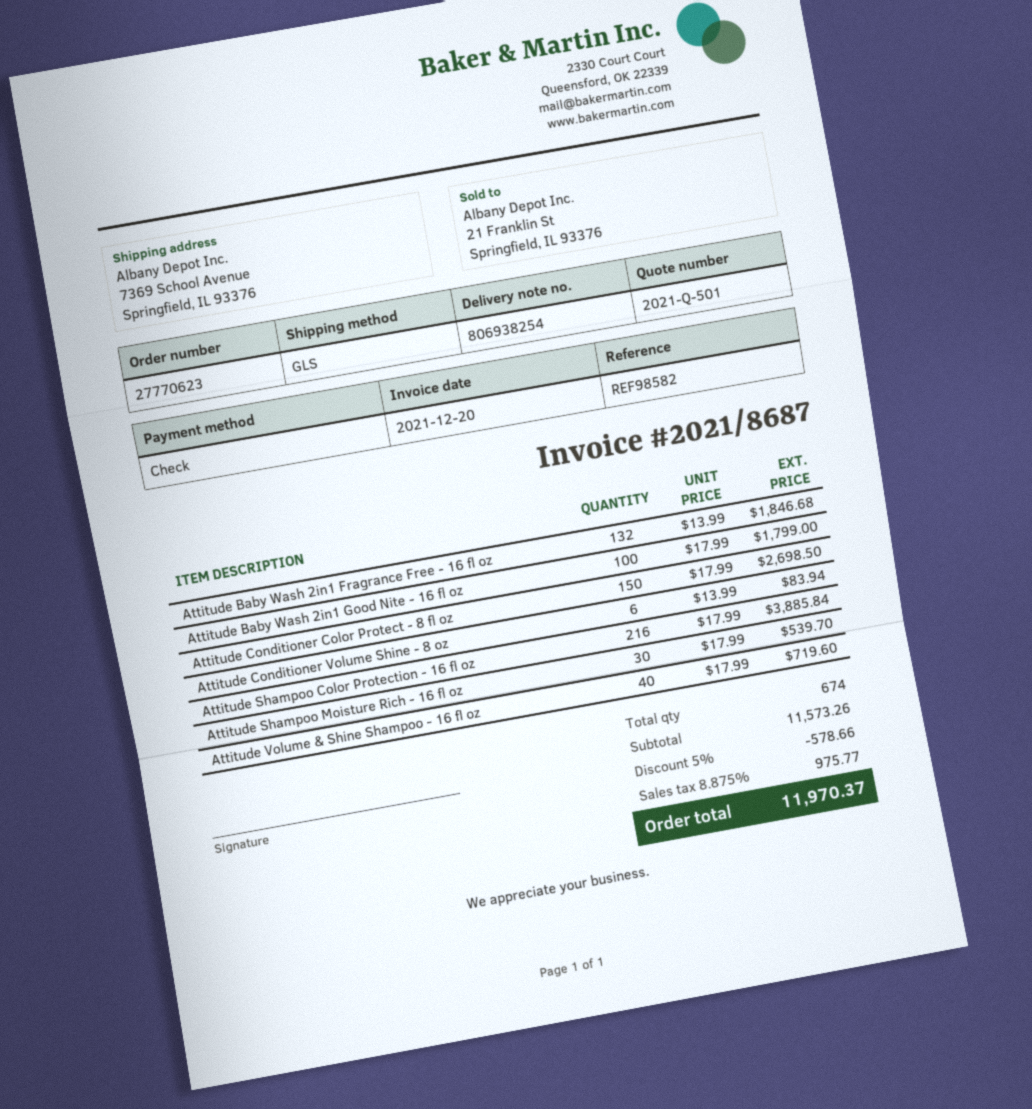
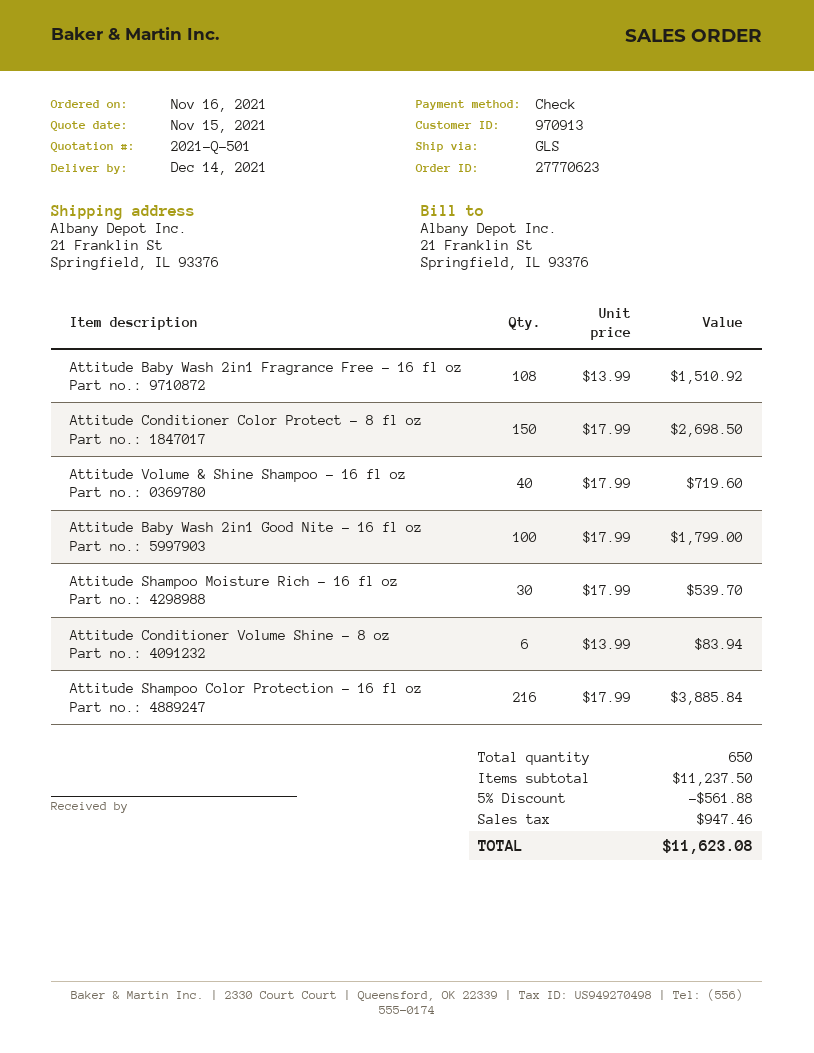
ship to: 7369 School Avenue, Springfield, IL 93376 -> 21 Franklin St, Springfield, IL 93376
Attitude Baby Wash 2in1 Fragrance Free - 16 fl oz: 132 x 13.99 = 1846.68 -> 108 x 13.99 = 1510.92
total quantity: 674 -> 650
subtotal: 11573.26 -> 11237.50
discount: 5% = 578.66 -> 5% = 561.88
tax: 975.77 -> 947.46
total: 11970.37 -> 11623.08

